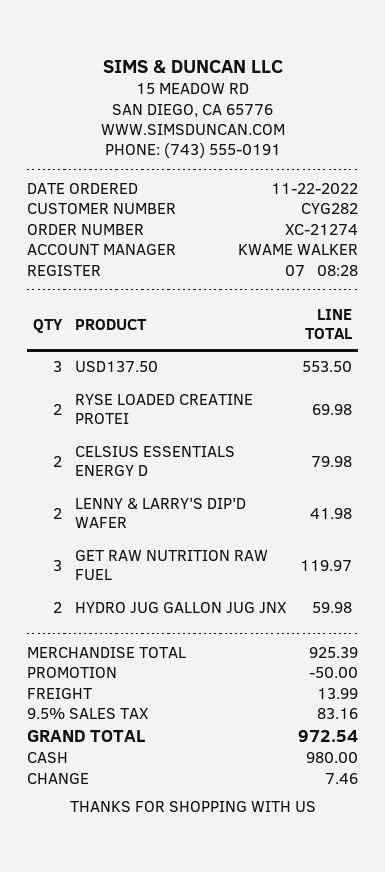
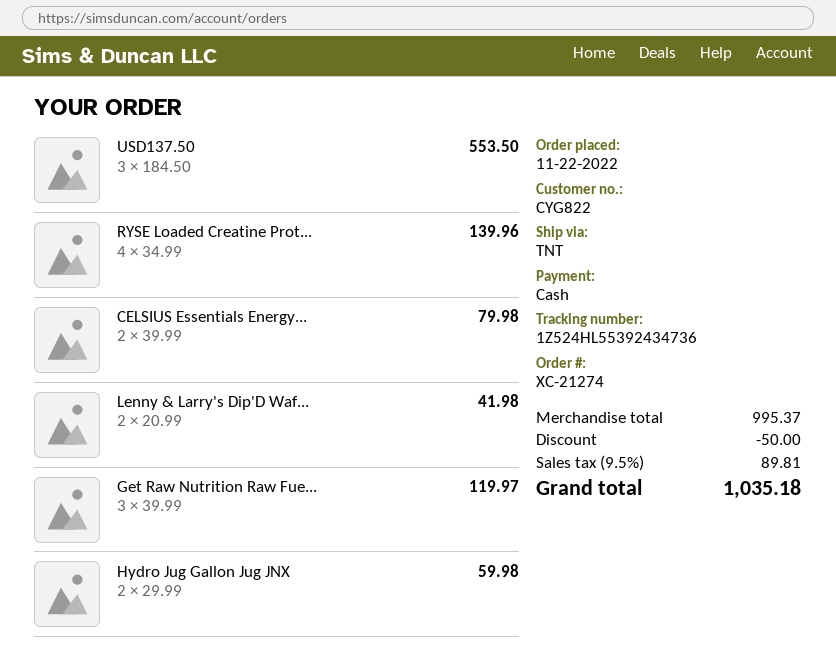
customer number: CYG282 -> CYG822
RYSE LOADED CREATINE PROTEI: 2 for 69.98 -> 4 for 139.96
subtotal: 925.39 -> 995.37
shipping: 13.99 -> none
tax: 9.5% = 83.16 -> 9.5% = 89.81
total: 972.54 -> 1035.18

